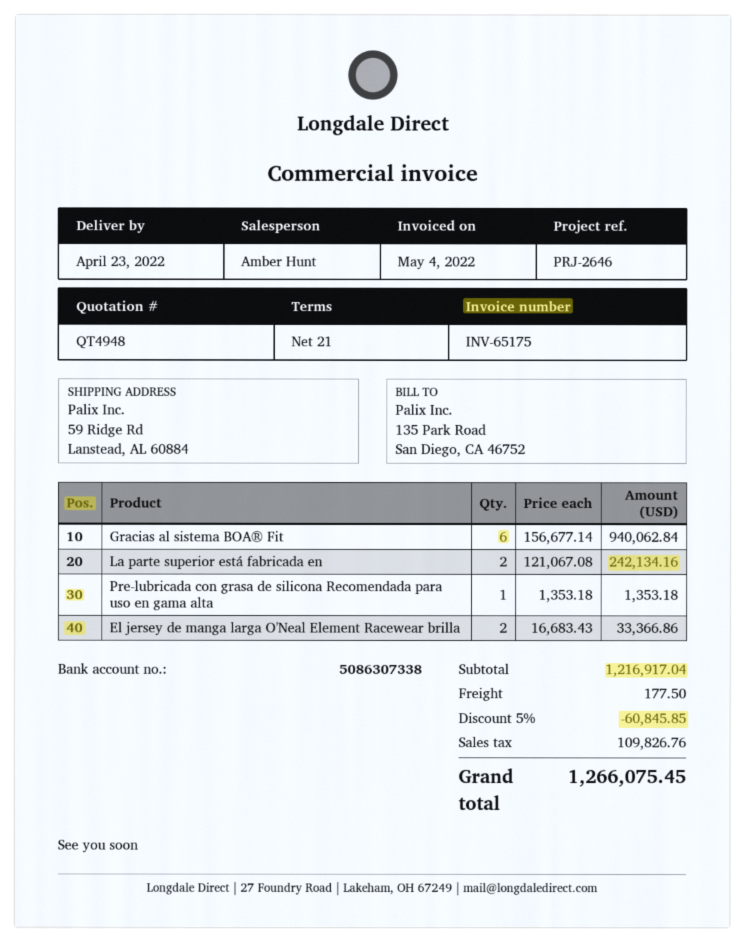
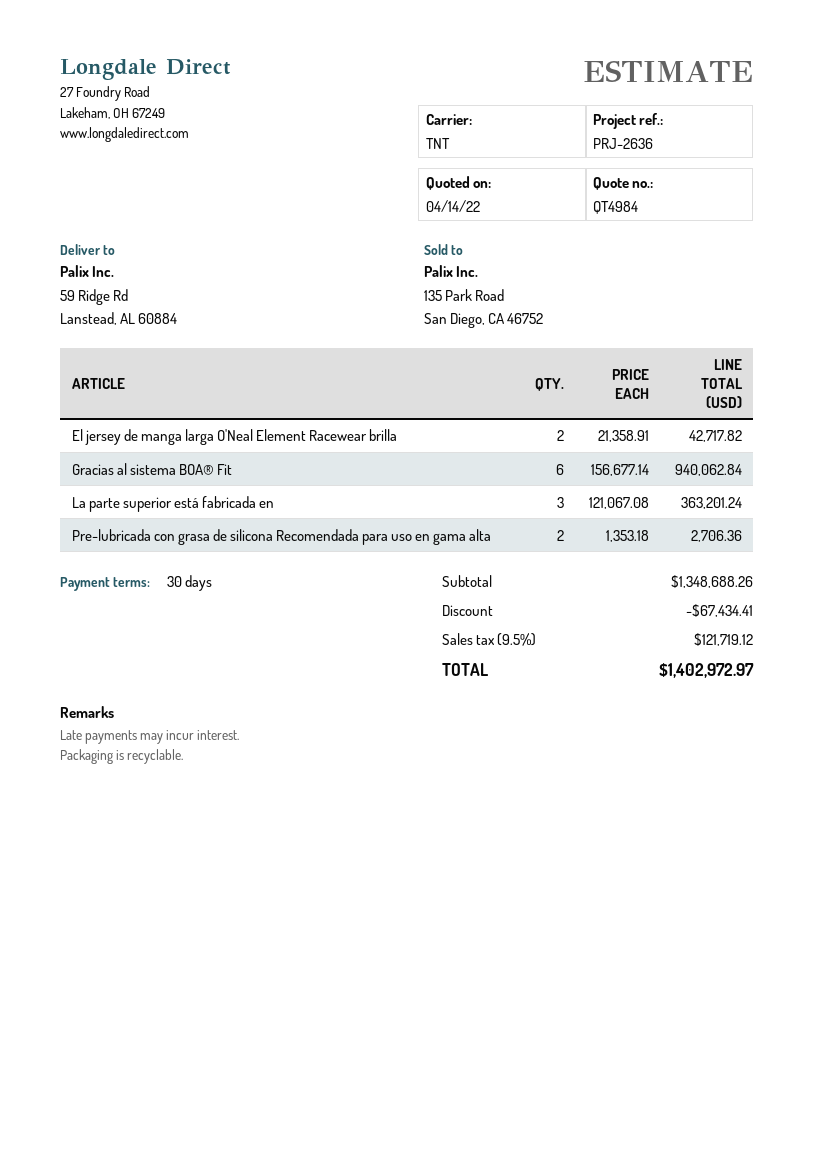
quote number: QT4948 -> QT4984
payment terms: 21 days -> 30 days
reference: PRJ-2646 -> PRJ-2636
La parte superior está fabricada en: 2 x 121067.08 = 242134.16 -> 3 x 121067.08 = 363201.24
Pre-lubricada con grasa de silicona Recomendada para uso en gama alta: 1 x 1353.18 = 1353.18 -> 2 x 1353.18 = 2706.36
El jersey de manga larga O'Neal Element Racewear brilla: 2 x 16683.43 = 33366.86 -> 2 x 21358.91 = 42717.82
subtotal: 1216917.04 -> 1348688.26
discount: 60845.85 -> 67434.41
shipping: 177.50 -> none
tax: 109826.76 -> 121719.12
total: 1266075.45 -> 1402972.97

